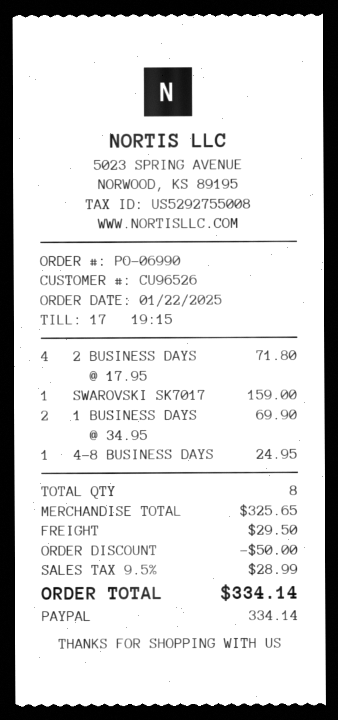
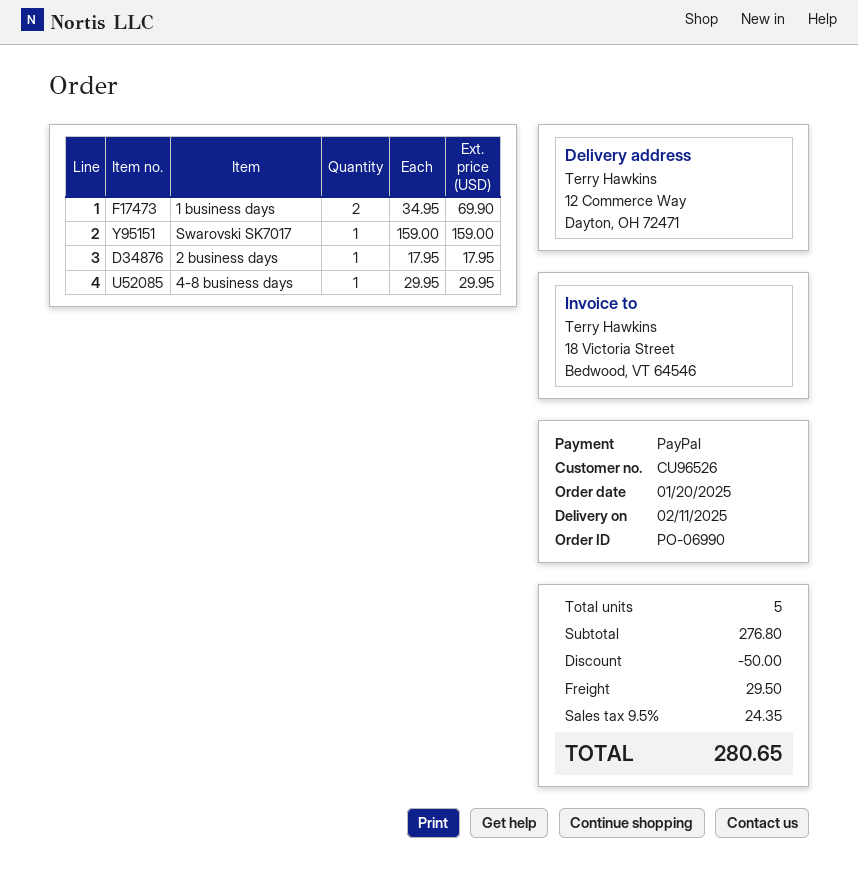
order date: 2025-01-22 -> 2025-01-20
2 BUSINESS DAYS: 4 x 17.95 = 71.80 -> 1 x 17.95 = 17.95
4-8 BUSINESS DAYS: 1 x 24.95 = 24.95 -> 1 x 29.95 = 29.95
total quantity: 8 -> 5
subtotal: 325.65 -> 276.80
tax: 9.5% = 28.99 -> 9.5% = 24.35
total: 334.14 -> 280.65

